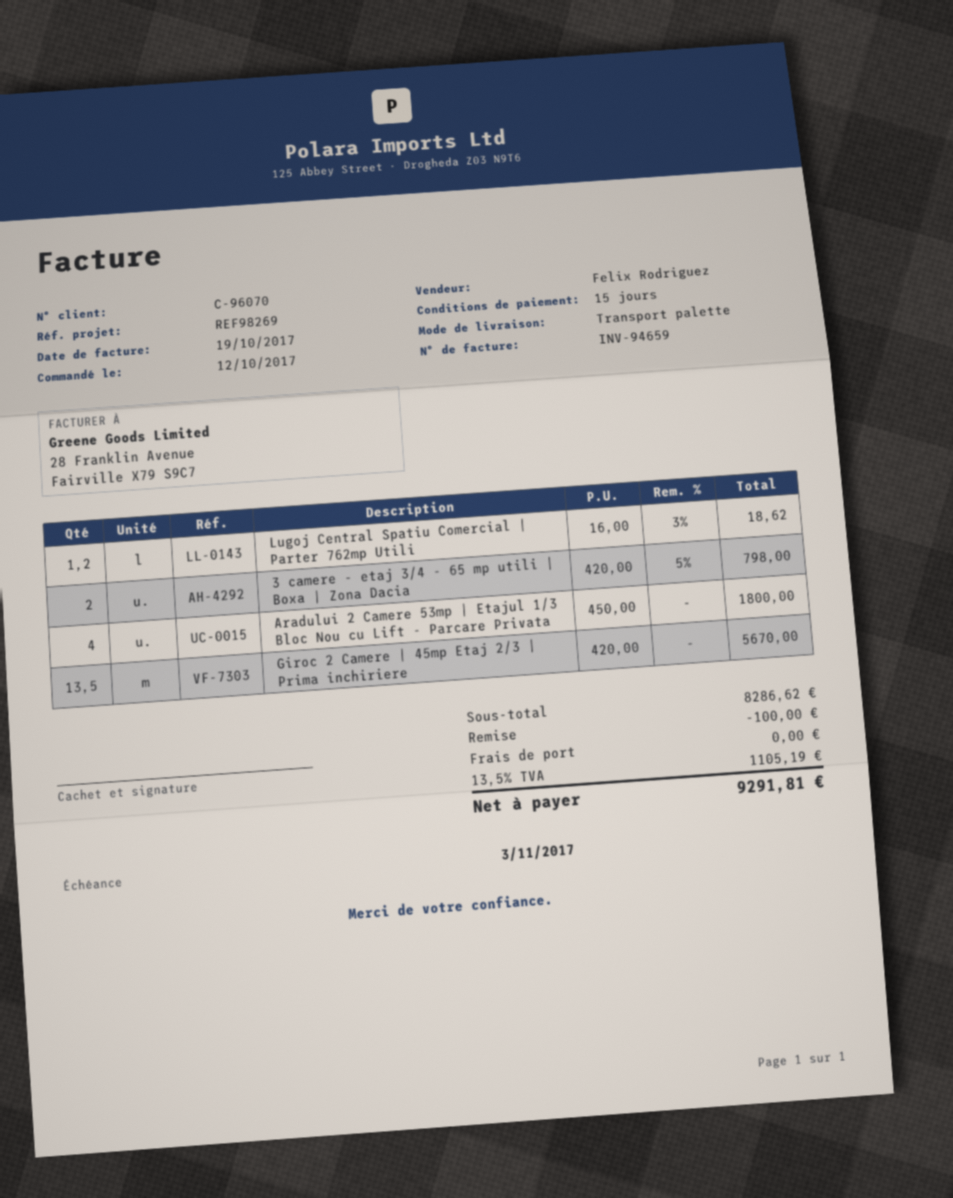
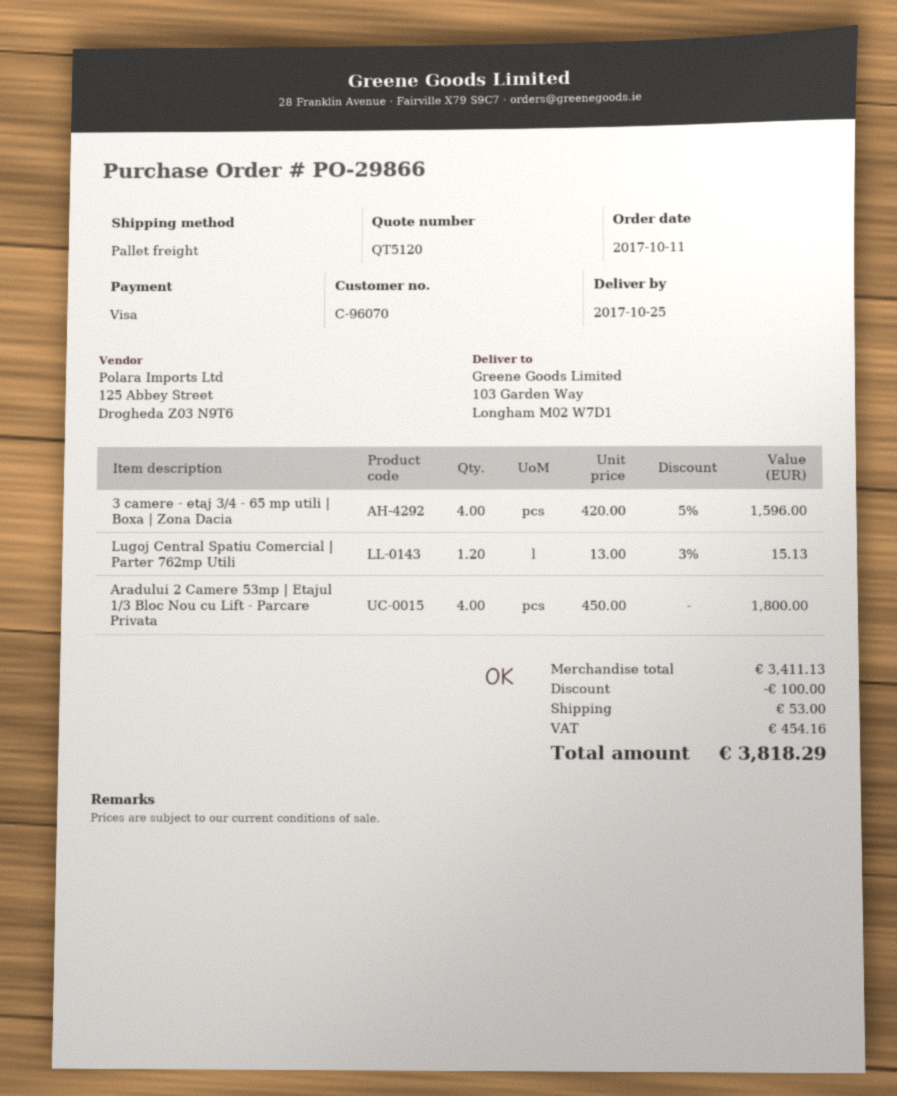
order date: 2017-10-12 -> 2017-10-11
Lugoj Central Spatiu Comercial | Parter 762mp Utili: 1.2 x 16.00 - 3% = 18.62 -> 1.2 x 13.00 - 3% = 15.13
3 camere - etaj 3/4 - 65 mp utili | Boxa | Zona Dacia: 2 x 420.00 - 5% = 798.00 -> 4 x 420.00 - 5% = 1596.00
Giroc 2 Camere | 45mp Etaj 2/3 | Prima inchiriere: 13.5 x 420.00 = 5670.00 -> none
subtotal: 8286.62 -> 3411.13
shipping: 0.00 -> 53.00
tax: 1105.19 -> 454.16
total: 9291.81 -> 3818.29

